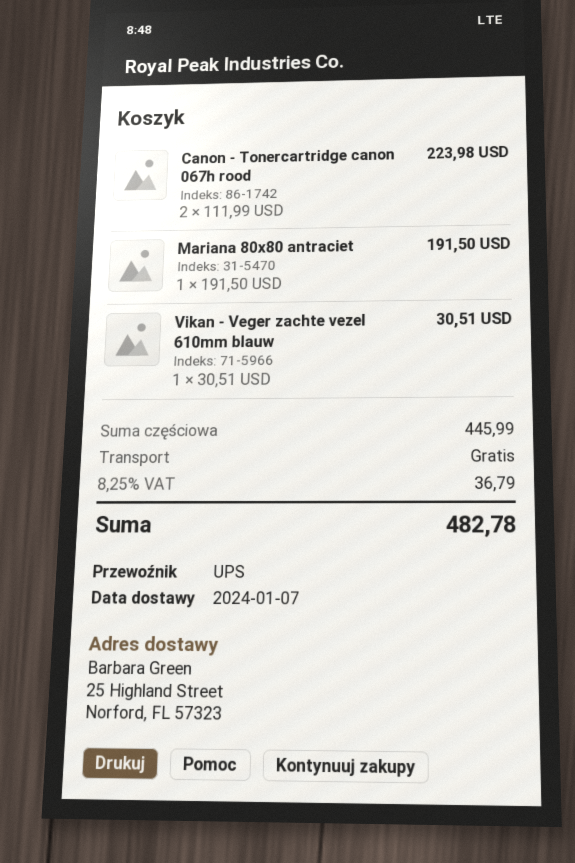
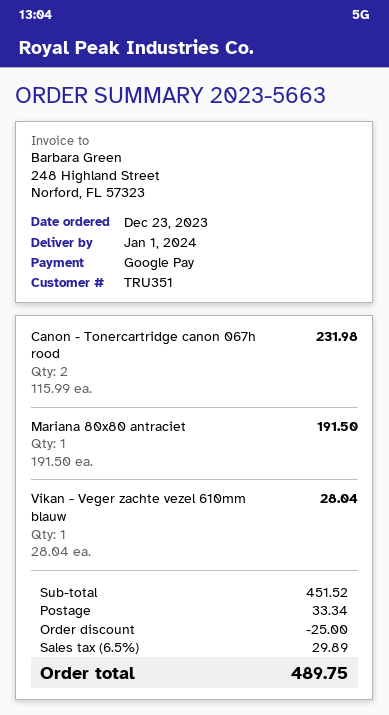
delivery date: 2024-01-07 -> 2024-01-01
Canon - Tonercartridge canon 067h rood: 2 x 111.99 = 223.98 -> 2 x 115.99 = 231.98
Vikan - Veger zachte vezel 610mm blauw: 1 x 30.51 = 30.51 -> 1 x 28.04 = 28.04
subtotal: 445.99 -> 451.52
discount: none -> 25.00
shipping: 0.00 -> 33.34
tax: 8.25% = 36.79 -> 6.5% = 29.89
total: 482.78 -> 489.75

